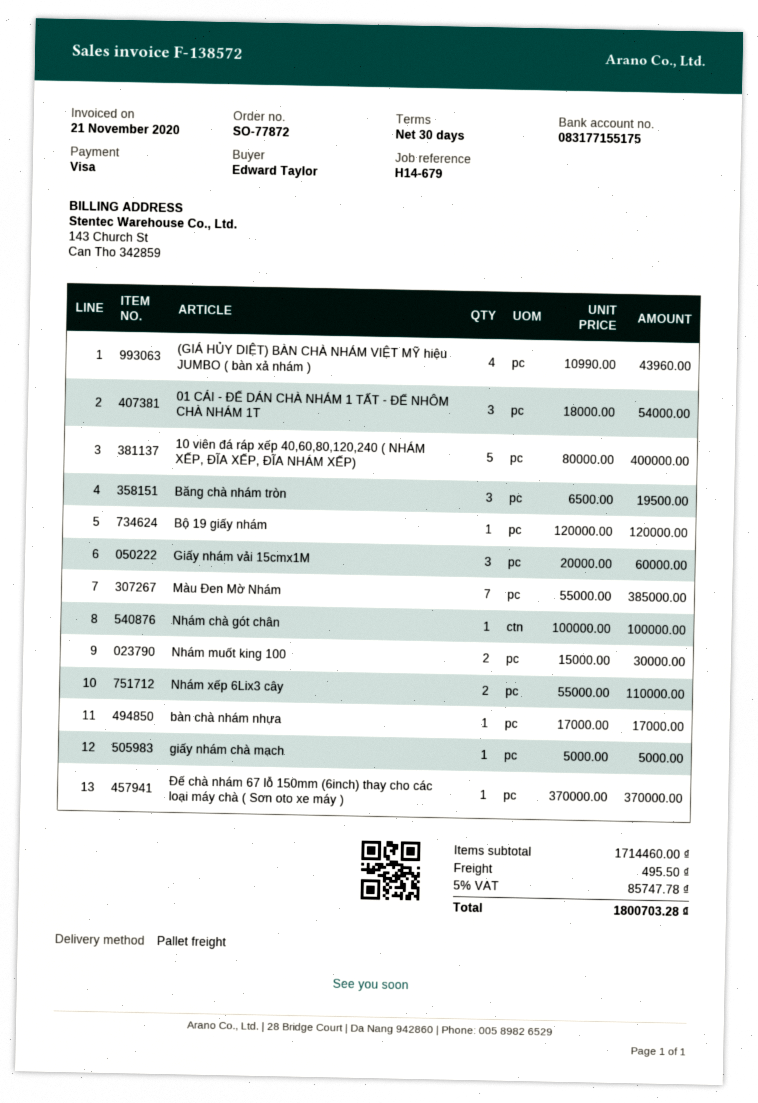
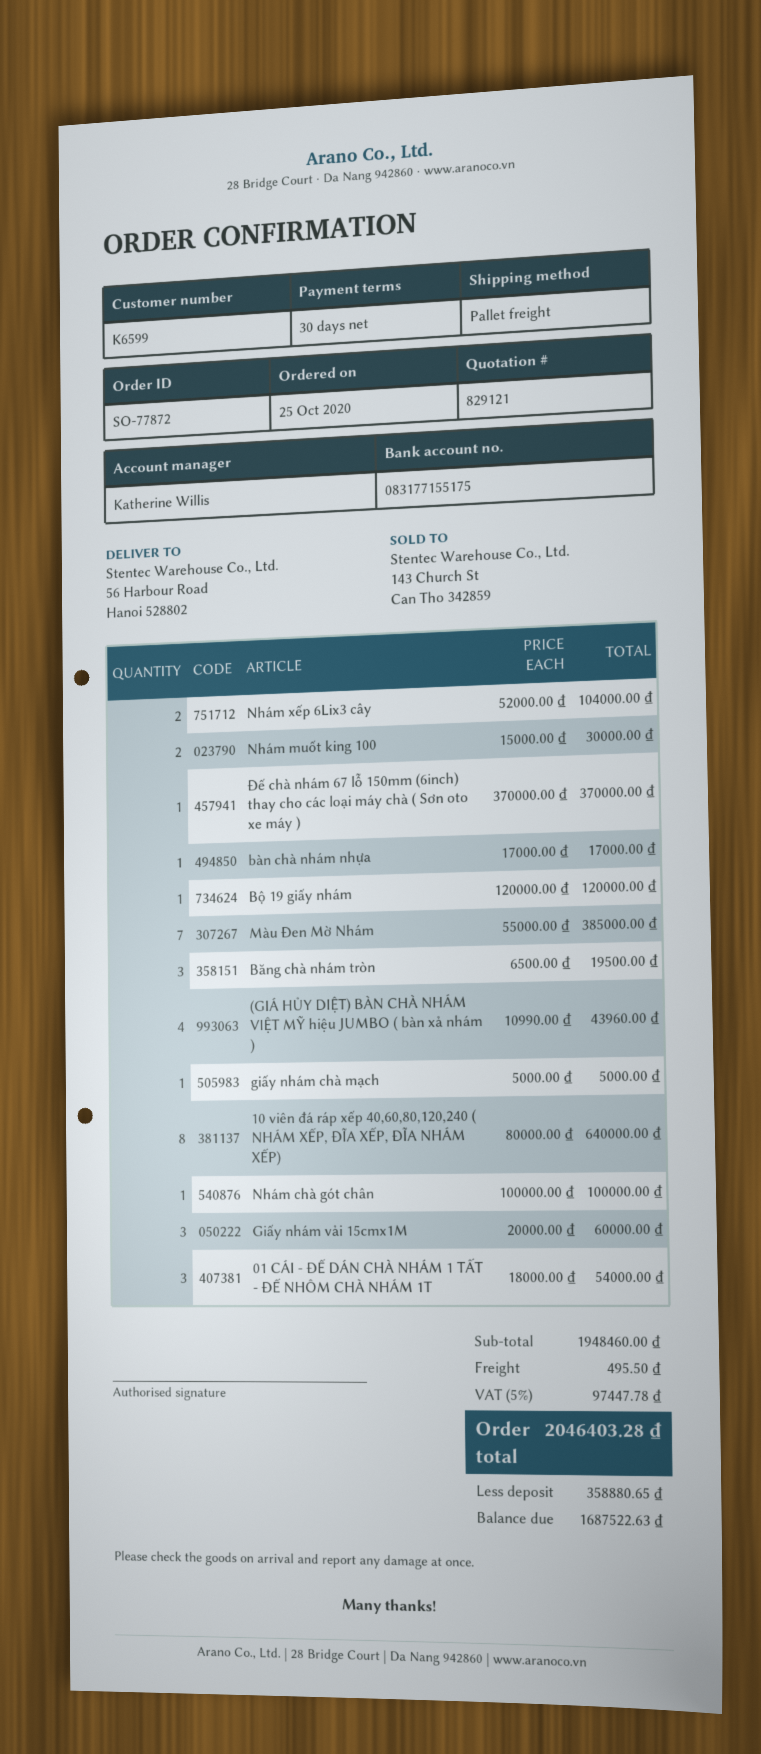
10 viên đá ráp xếp 40,60,80,120,240 ( NHÁM XẾP, ĐĨA XẾP, ĐĨA NHÁM XẾP): 5 x 80000.00 = 400000.00 -> 8 x 80000.00 = 640000.00
Nhám xếp 6Lix3 cây: 2 x 55000.00 = 110000.00 -> 2 x 52000.00 = 104000.00
subtotal: 1714460.00 -> 1948460.00
tax: 5% = 85747.78 -> 5% = 97447.78
total: 1800703.28 -> 2046403.28

